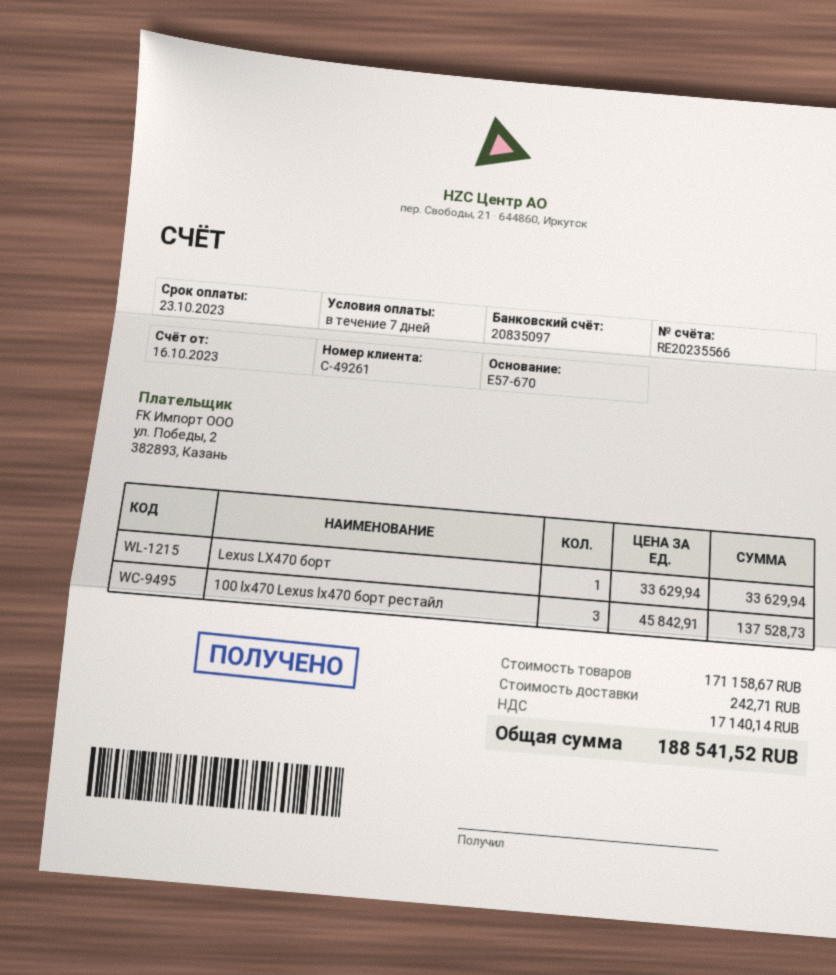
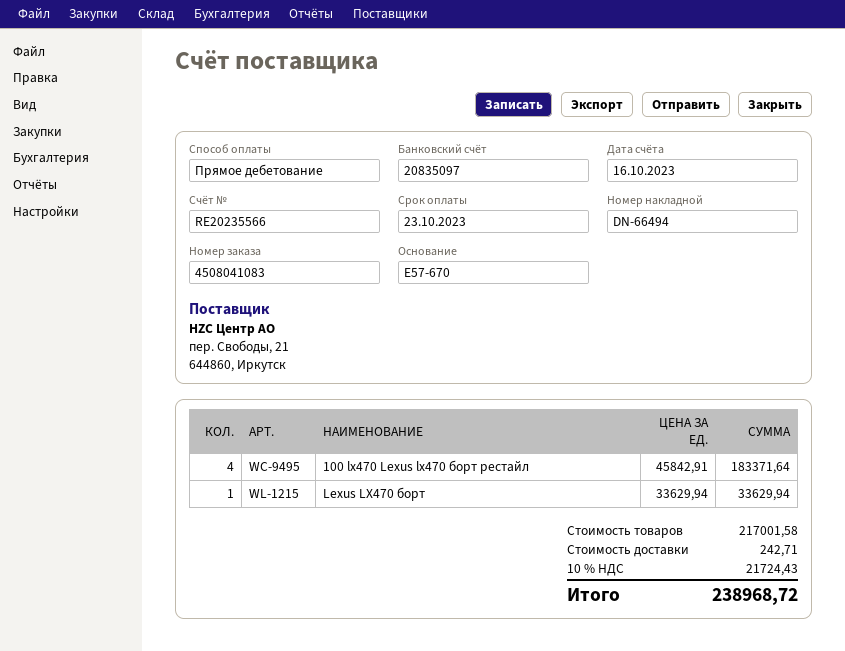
100 lx470 Lexus lx470 борт рестайл: 3 x 45842.91 = 137528.73 -> 4 x 45842.91 = 183371.64
subtotal: 171158.67 -> 217001.58
tax: 17140.14 -> 21724.43
total: 188541.52 -> 238968.72

